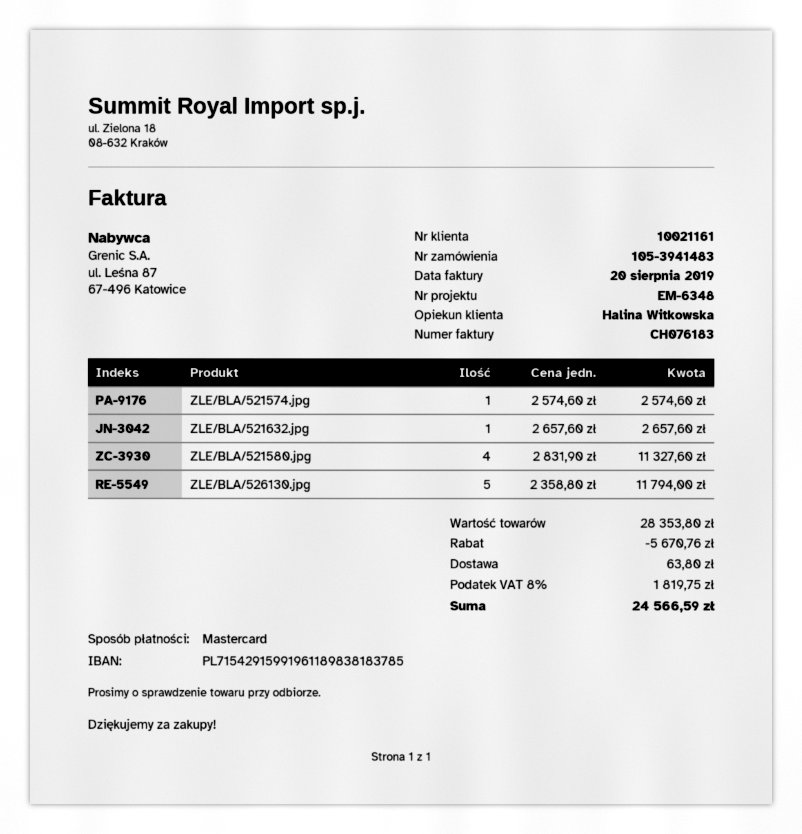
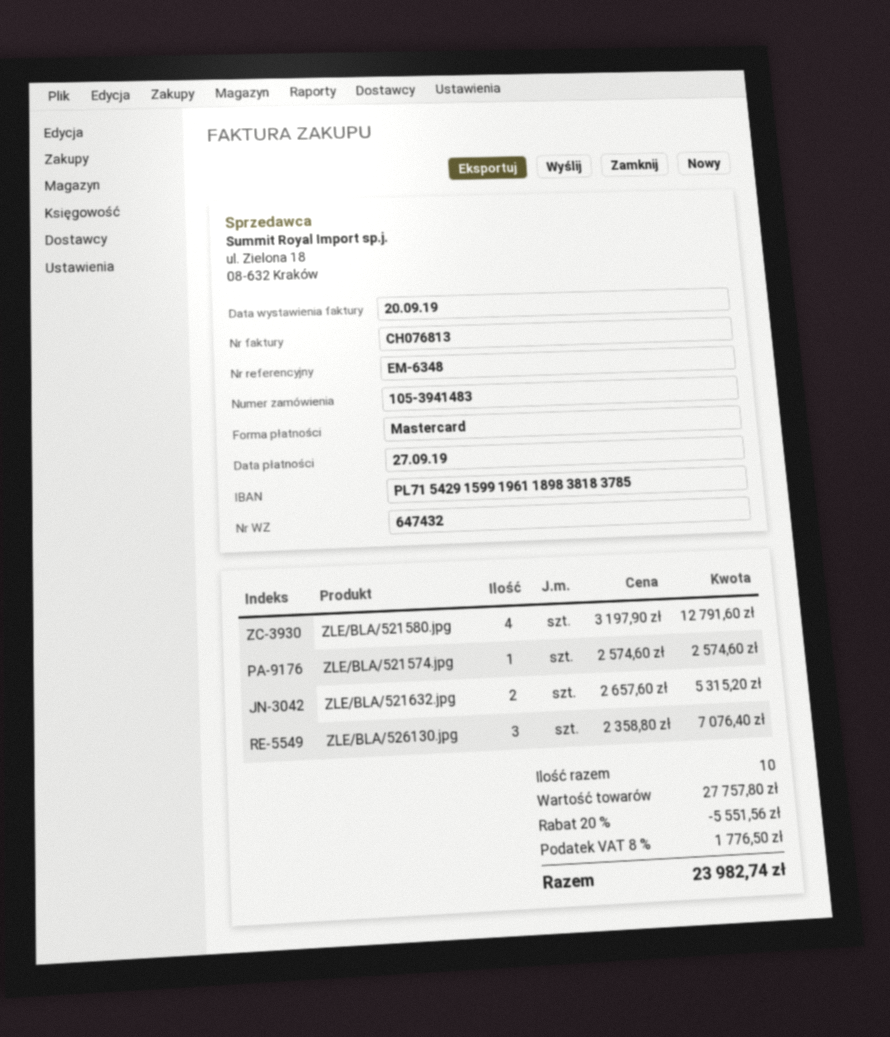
invoice number: CH076183 -> CH076813
invoice date: 2019-08-20 -> 2019-09-20
ZLE/BLA/521632.jpg: 1 x 2657.60 = 2657.60 -> 2 x 2657.60 = 5315.20
ZLE/BLA/521580.jpg: 4 x 2831.90 = 11327.60 -> 4 x 3197.90 = 12791.60
ZLE/BLA/526130.jpg: 5 x 2358.80 = 11794.00 -> 3 x 2358.80 = 7076.40
subtotal: 28353.80 -> 27757.80
discount: 5670.76 -> 5551.56
shipping: 63.80 -> none
tax: 8% = 1819.75 -> 8% = 1776.50
total: 24566.59 -> 23982.74

